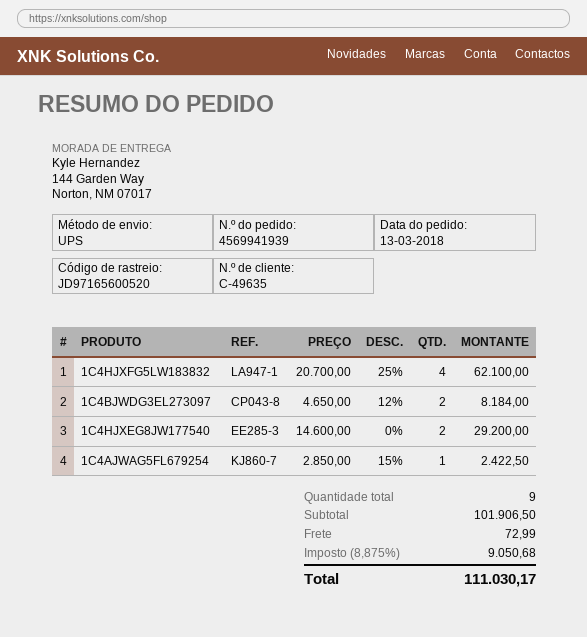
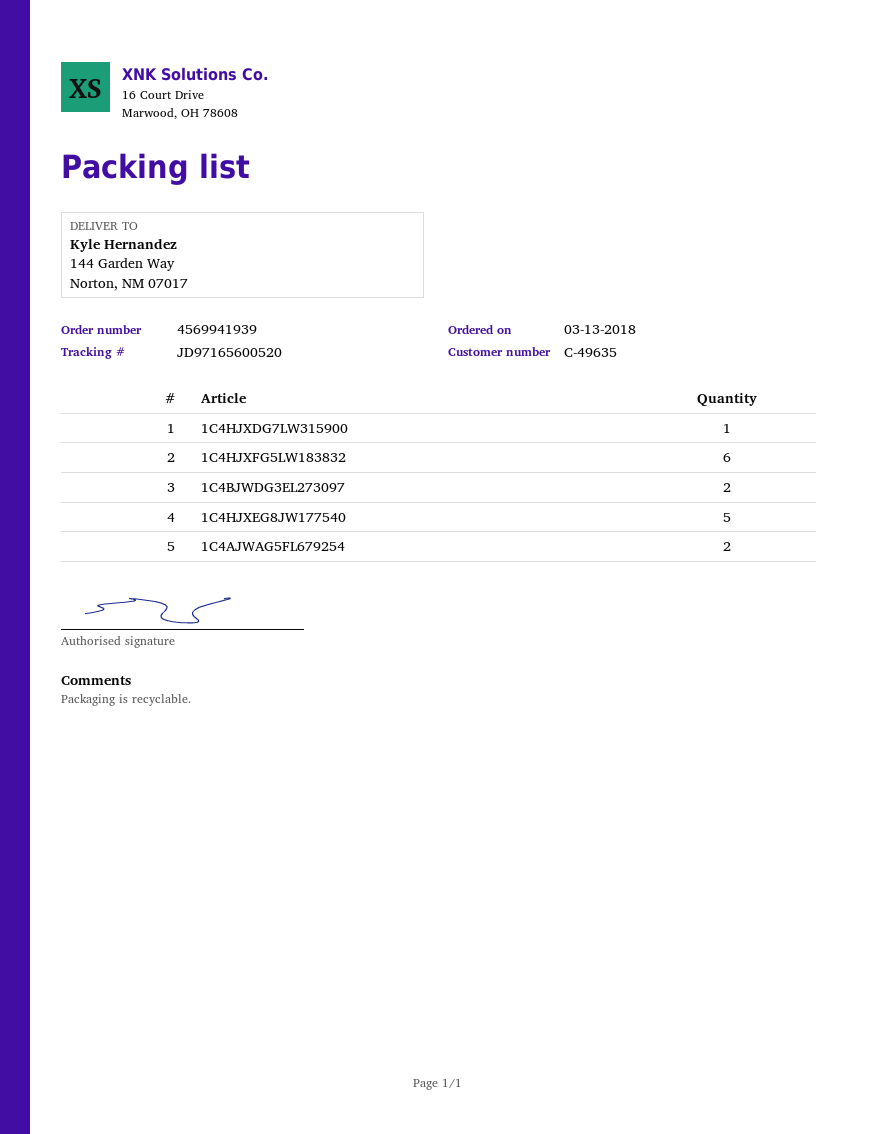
1C4HJXFG5LW183832: 4 -> 6
1C4HJXEG8JW177540: 2 -> 5
1C4AJWAG5FL679254: 1 -> 2
1C4HJXDG7LW315900: none -> 1

